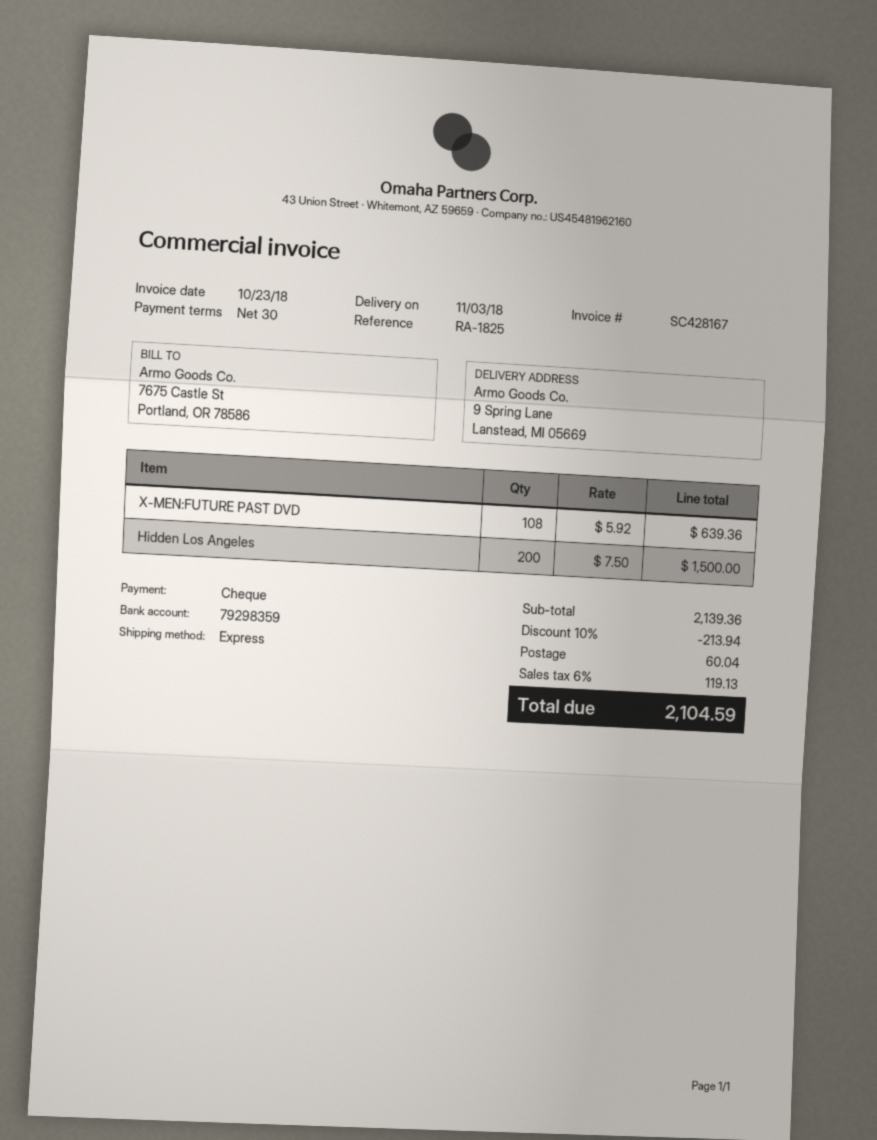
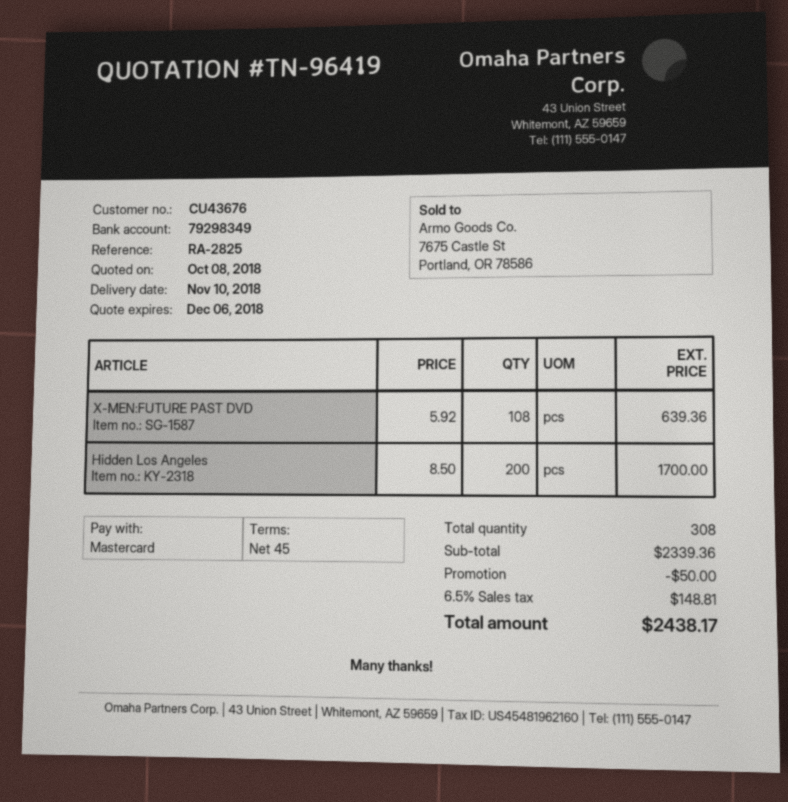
delivery date: 2018-11-03 -> 2018-11-10
payment terms: 30 days -> 45 days
reference: RA-1825 -> RA-2825
payment method: cheque -> Mastercard
bank account: 79298359 -> 79298349
Hidden Los Angeles: 200 x 7.50 = 1500.00 -> 200 x 8.50 = 1700.00
subtotal: 2139.36 -> 2339.36
discount: 213.94 -> 50.00
shipping: 60.04 -> none
tax: 6% = 119.13 -> 6.5% = 148.81
total: 2104.59 -> 2438.17

